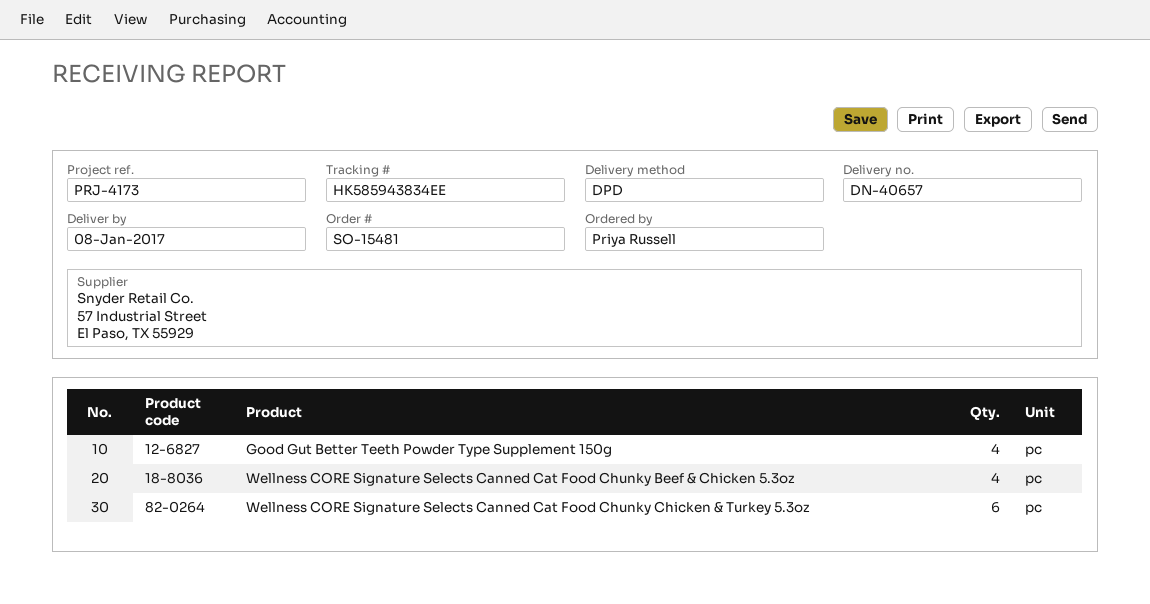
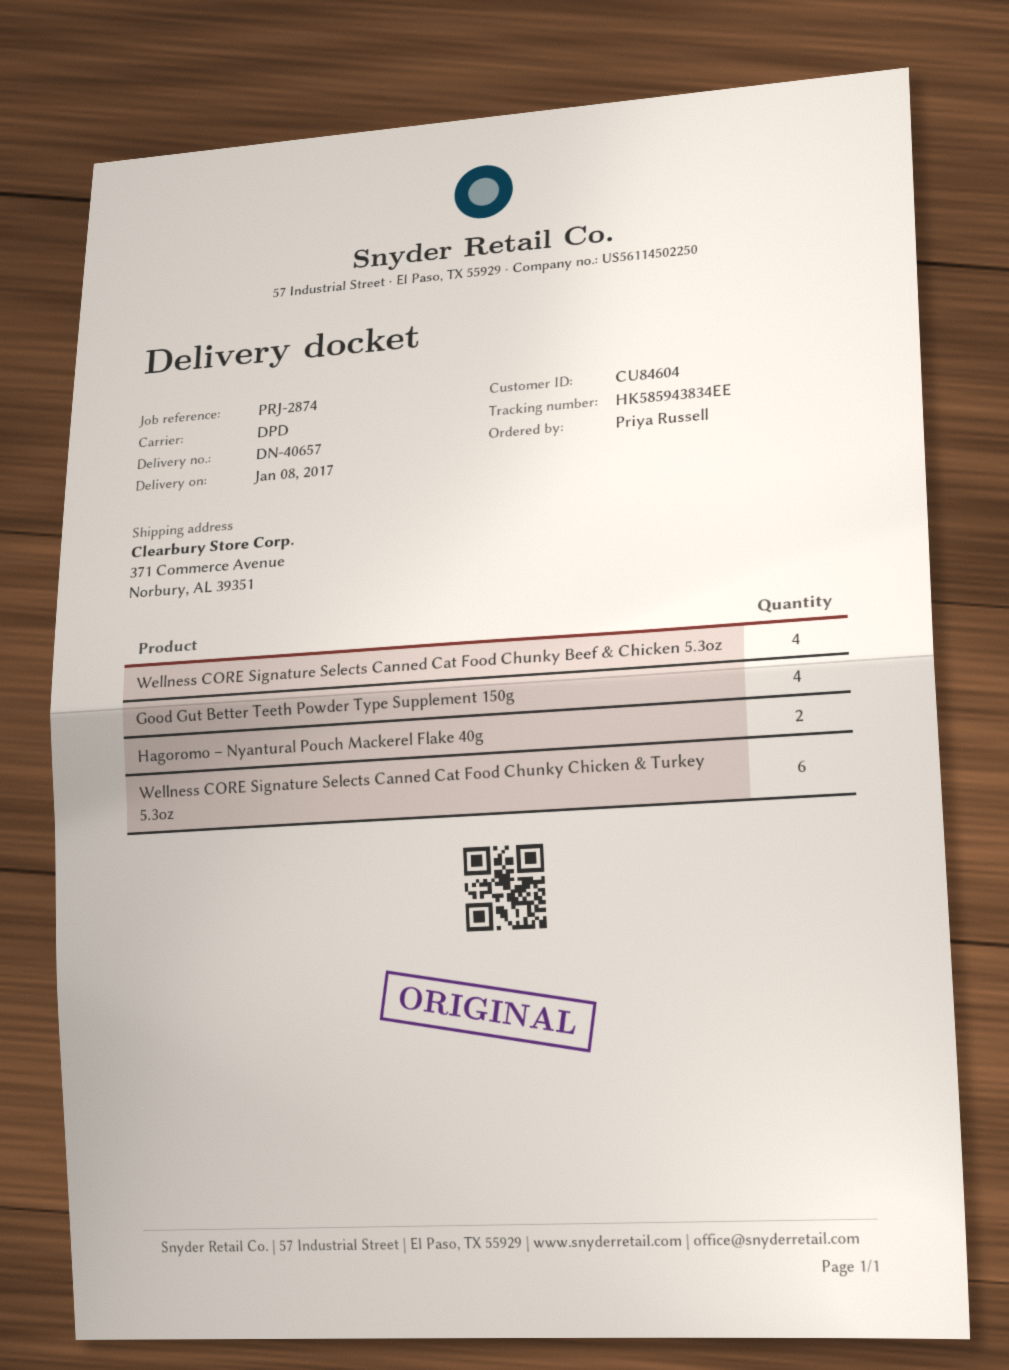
reference: PRJ-4173 -> PRJ-2874
Hagoromo – Nyantural Pouch Mackerel Flake 40g: none -> 2

